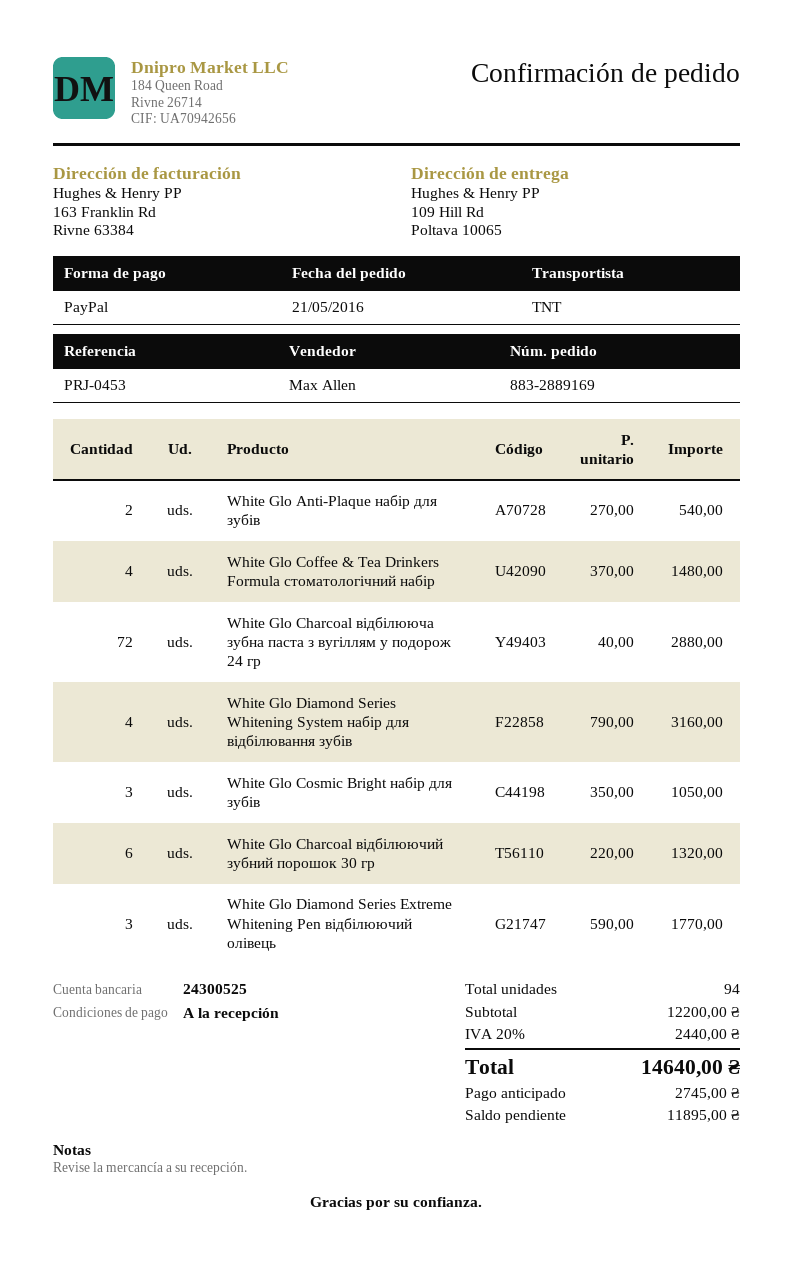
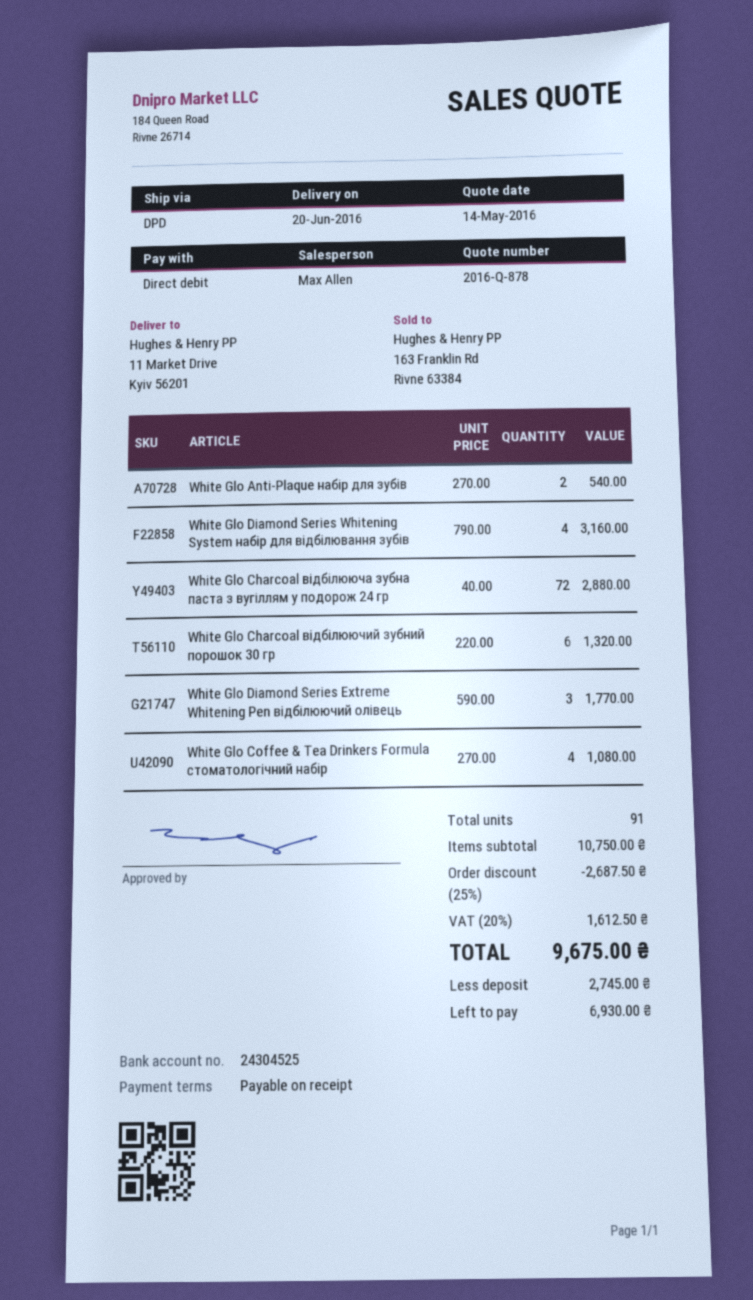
payment method: PayPal -> direct debit
bank account: 24300525 -> 24304525
shipping method: TNT -> DPD
ship to: 109 Hill Rd, Poltava 10065 -> 11 Market Drive, Kyiv 56201
White Glo Coffee & Tea Drinkers Formula стоматологічний набір: 4 x 370.00 = 1480.00 -> 4 x 270.00 = 1080.00
White Glo Cosmic Bright набір для зубів: 3 x 350.00 = 1050.00 -> none
total quantity: 94 -> 91
subtotal: 12200.00 -> 10750.00
discount: none -> 25% = 2687.50
tax: 20% = 2440.00 -> 20% = 1612.50
total: 14640.00 -> 9675.00
balance: 11895.00 -> 6930.00

